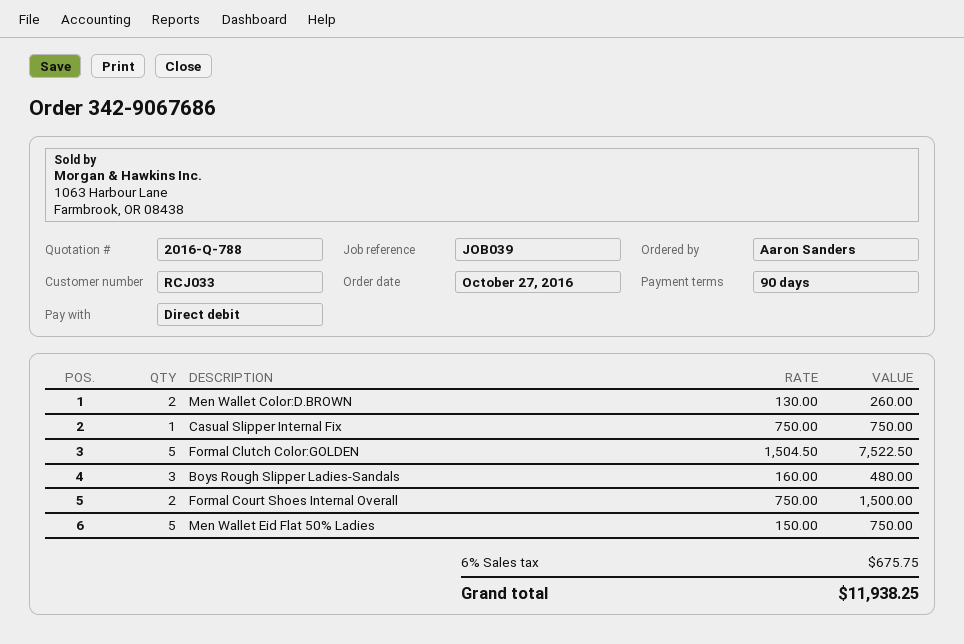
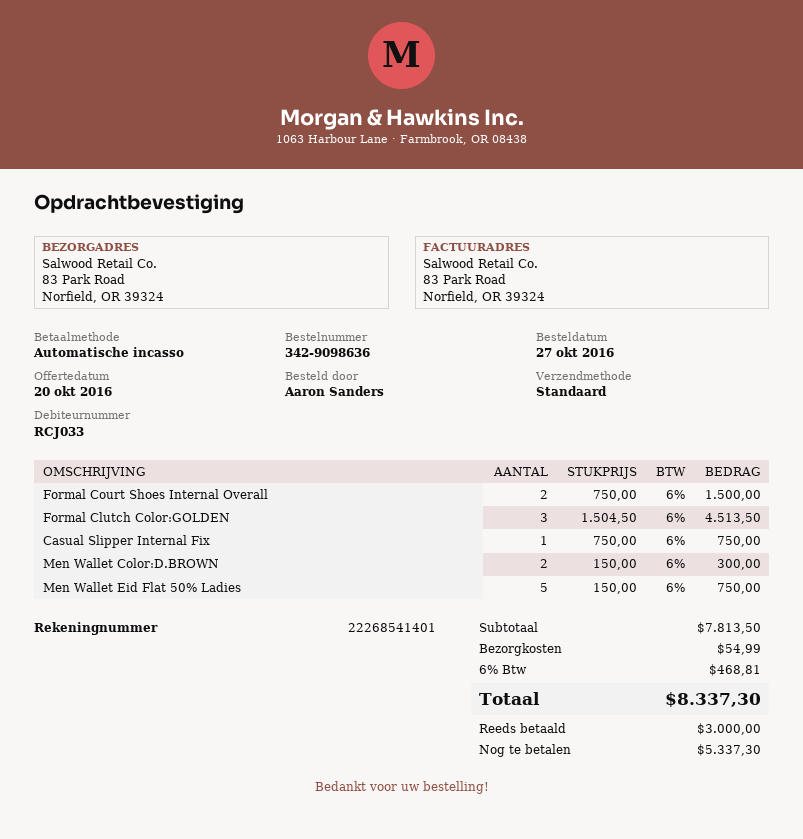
order number: 342-9067686 -> 342-9098636
Men Wallet Color:D.BROWN: 2 x 130.00 = 260.00 -> 2 x 150.00 = 300.00
Formal Clutch Color:GOLDEN: 5 x 1504.50 = 7522.50 -> 3 x 1504.50 = 4513.50
Boys Rough Slipper Ladies-Sandals: 3 x 160.00 = 480.00 -> none
shipping: none -> 54.99
tax: 6% = 675.75 -> 6% = 468.81
total: 11938.25 -> 8337.30

